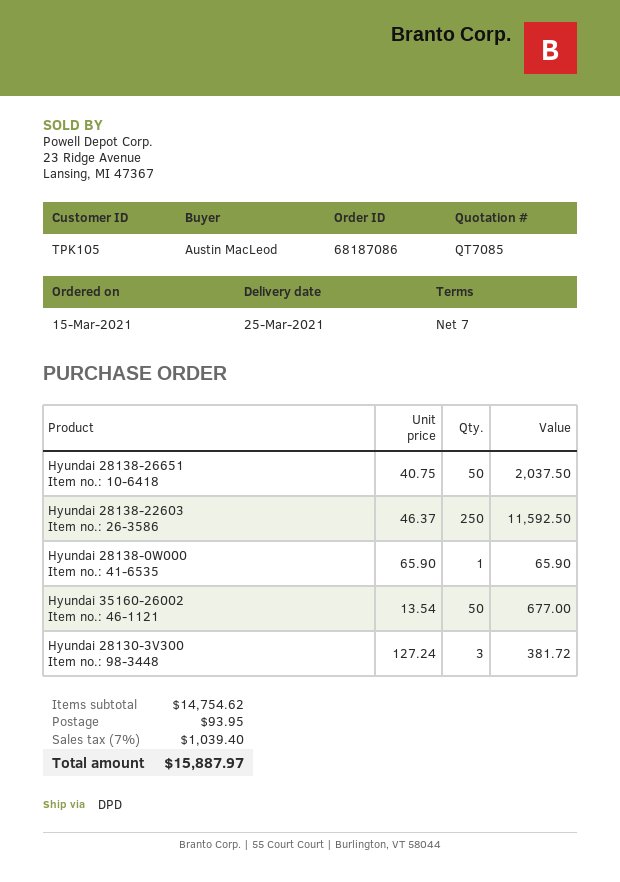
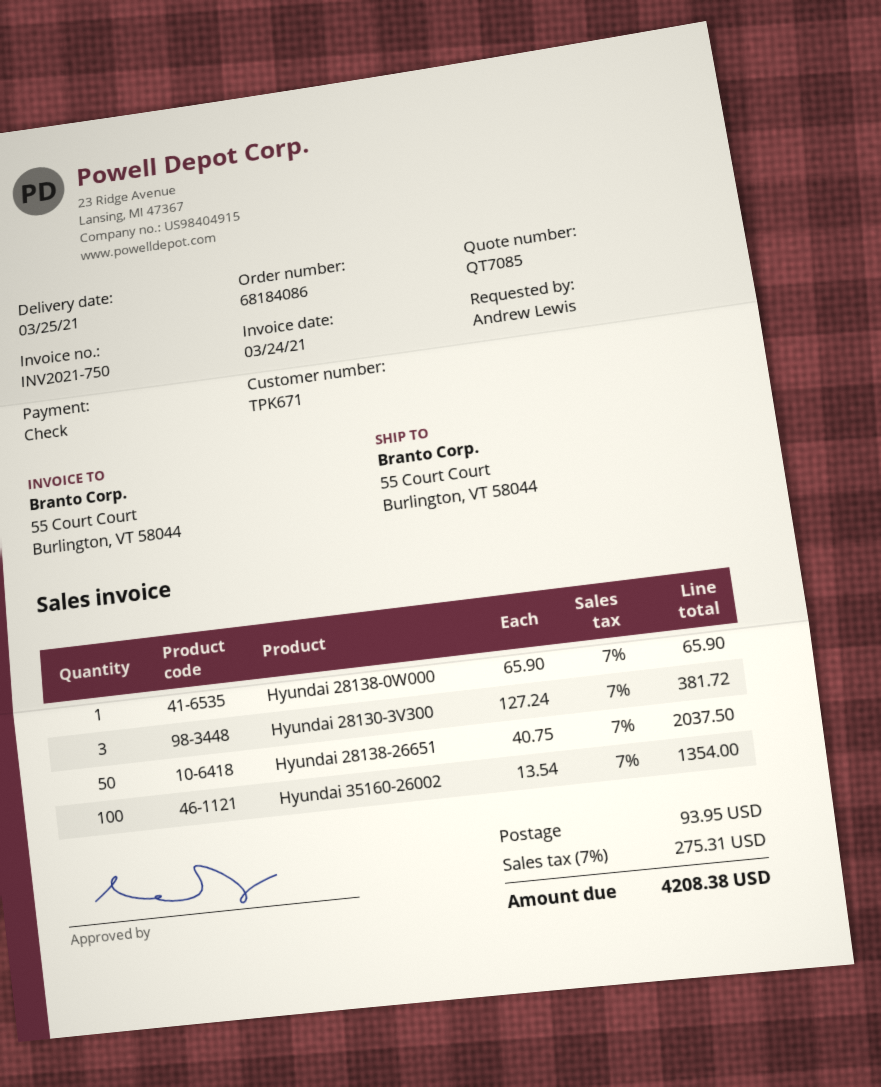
order number: 68187086 -> 68184086
customer number: TPK105 -> TPK671
ordered by: Austin MacLeod -> Andrew Lewis
Hyundai 28138-22603: 250 x 46.37 = 11592.50 -> none
Hyundai 35160-26002: 50 x 13.54 = 677.00 -> 100 x 13.54 = 1354.00
tax: 7% = 1039.40 -> 7% = 275.31
total: 15887.97 -> 4208.38

